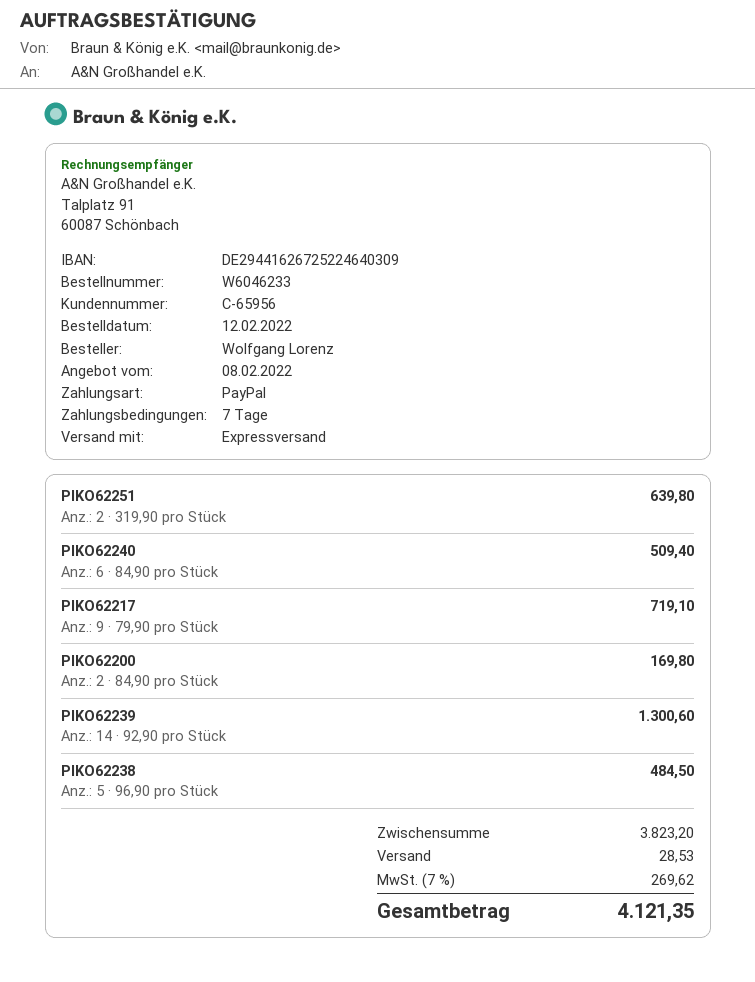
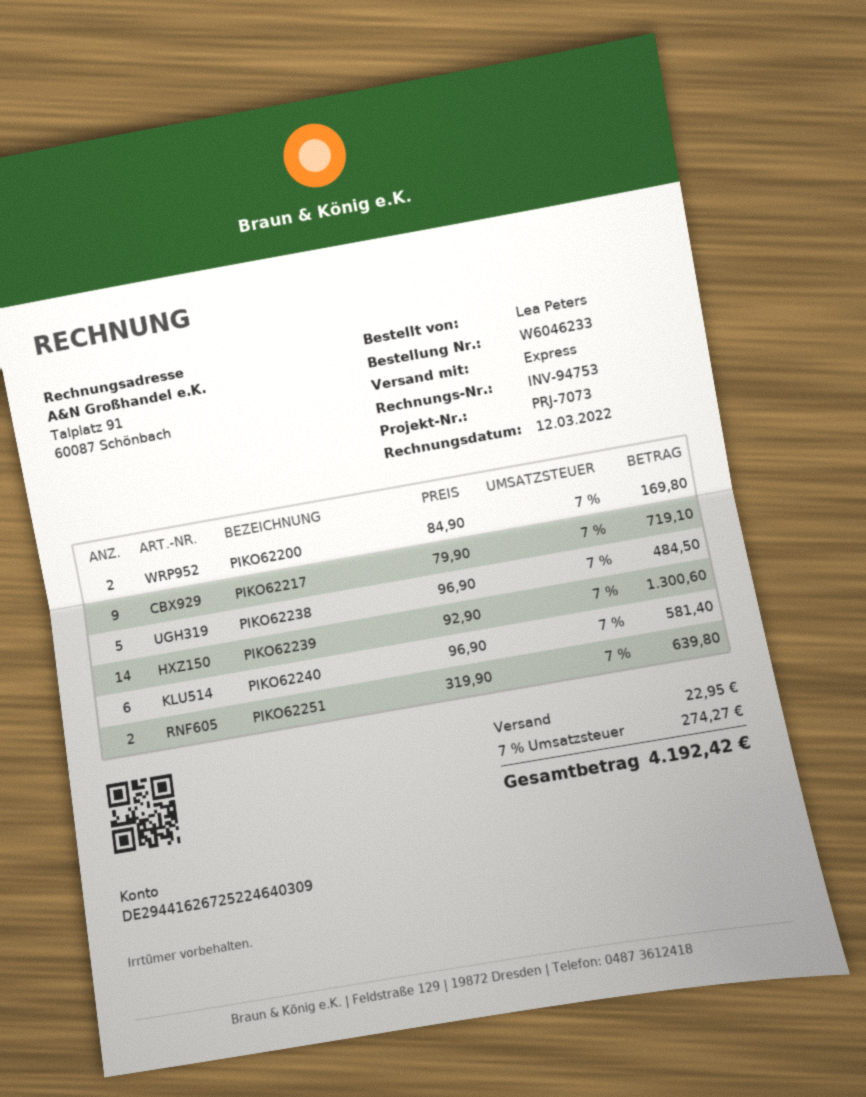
ordered by: Wolfgang Lorenz -> Lea Peters
PIKO62240: 6 x 84.90 = 509.40 -> 6 x 96.90 = 581.40
shipping: 28.53 -> 22.95
tax: 7% = 269.62 -> 7% = 274.27
total: 4121.35 -> 4192.42

